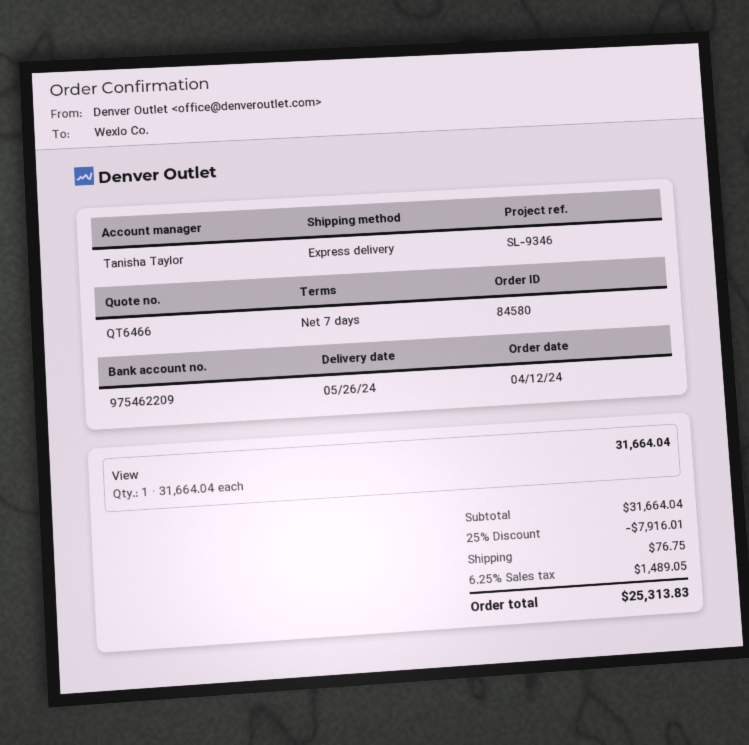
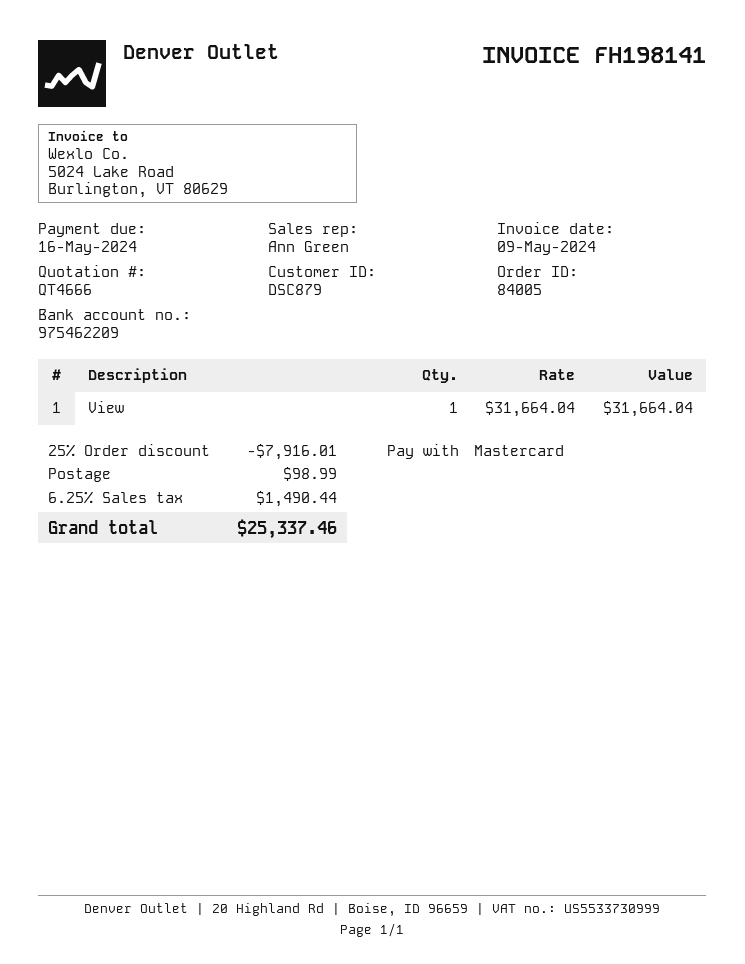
quote number: QT6466 -> QT4666
order number: 84580 -> 84005
sales rep: Tanisha Taylor -> Ann Green
shipping: 76.75 -> 98.99
tax: 6.25% = 1489.05 -> 6.25% = 1490.44
total: 25313.83 -> 25337.46

